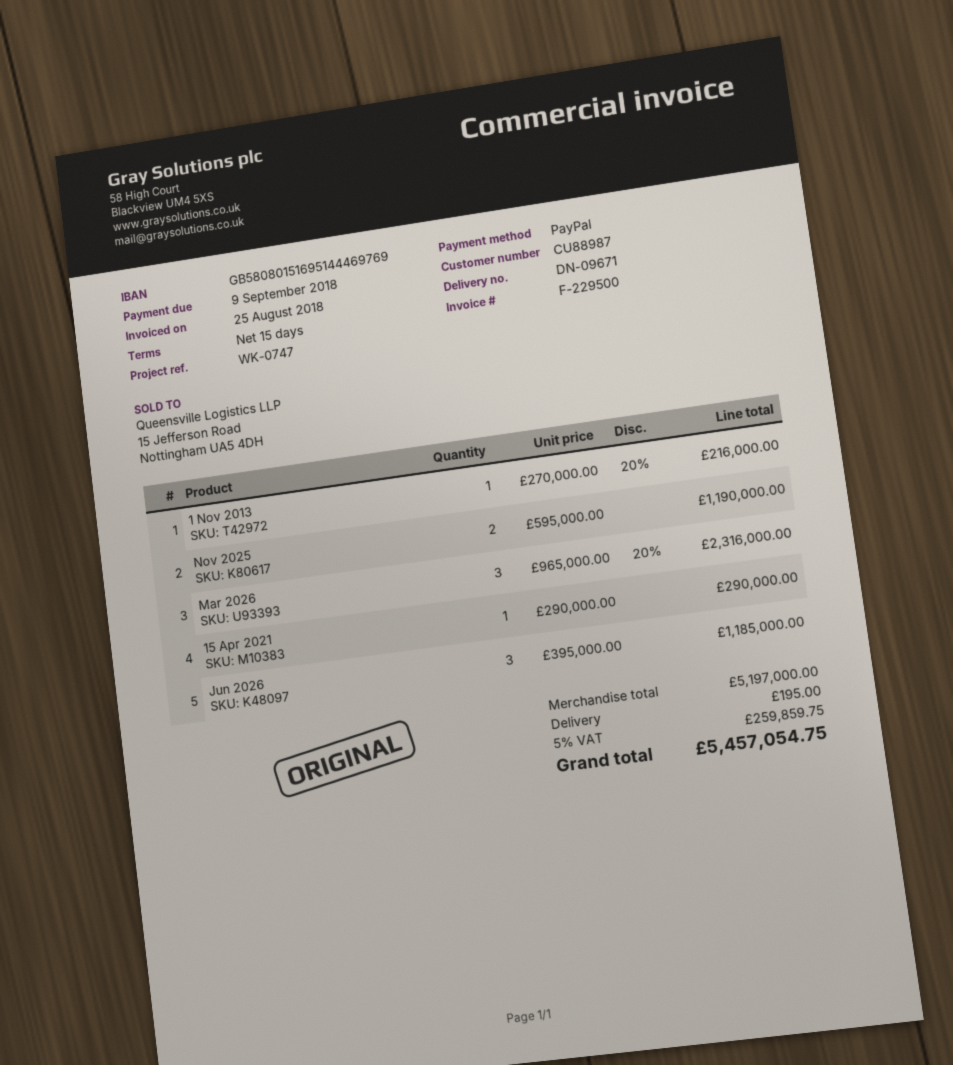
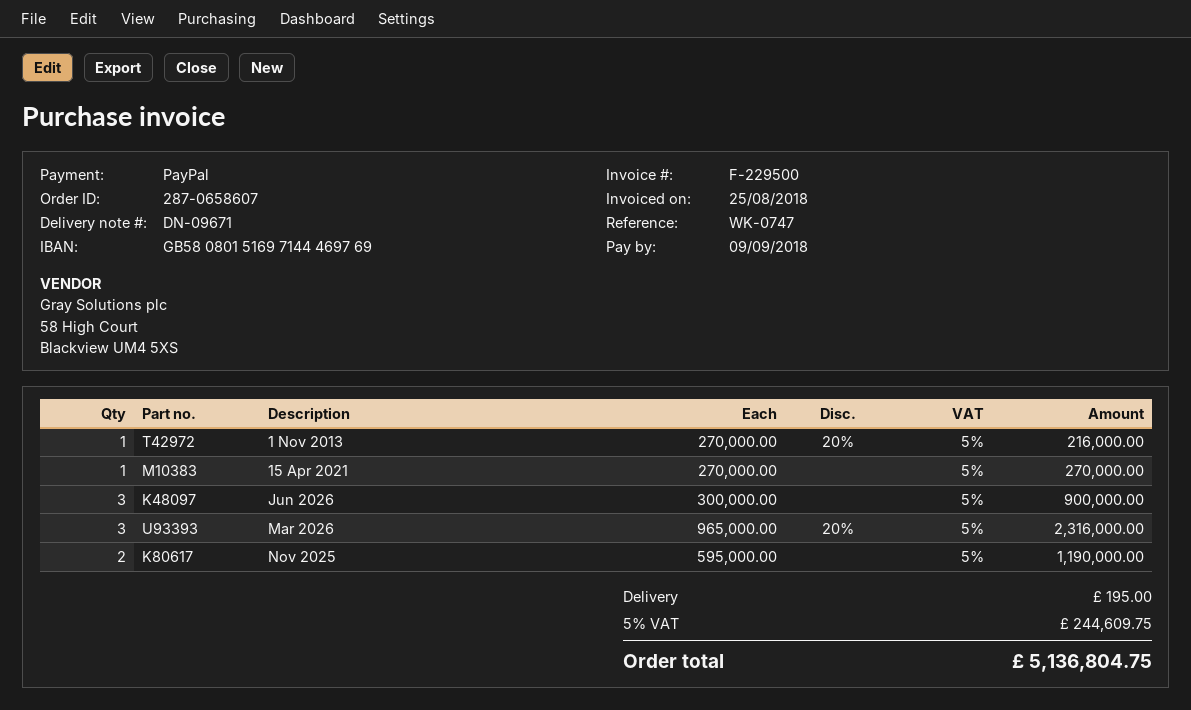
bank account: GB58080151695144469769 -> GB58080151697144469769
15 Apr 2021: 1 x 290000.00 = 290000.00 -> 1 x 270000.00 = 270000.00
Jun 2026: 3 x 395000.00 = 1185000.00 -> 3 x 300000.00 = 900000.00
tax: 5% = 259859.75 -> 5% = 244609.75
total: 5457054.75 -> 5136804.75

